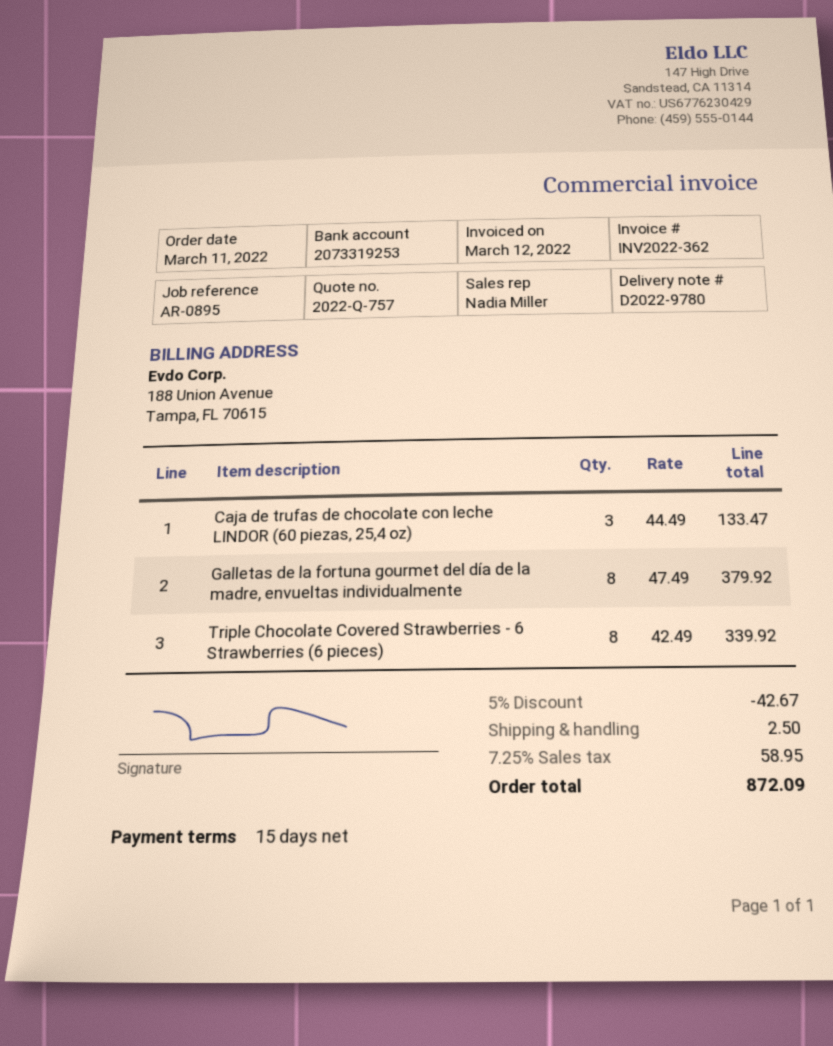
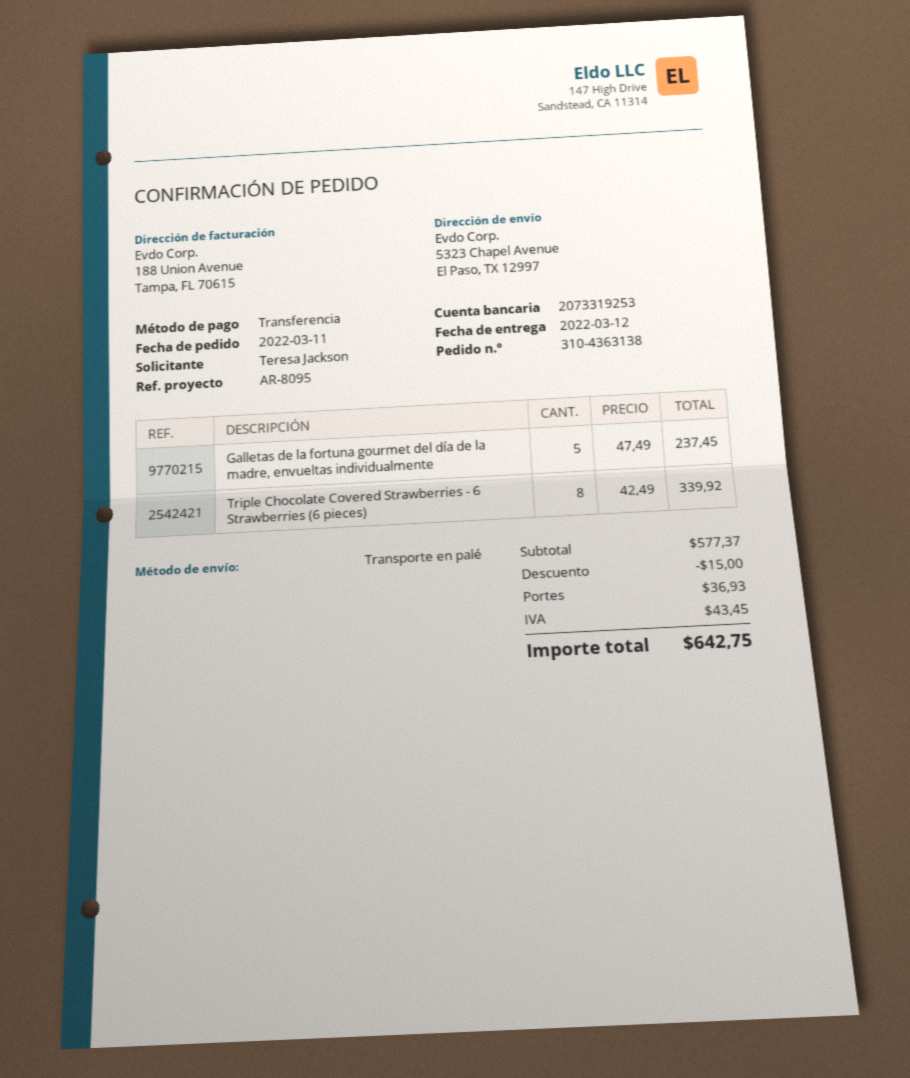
reference: AR-0895 -> AR-8095
Caja de trufas de chocolate con leche LINDOR (60 piezas, 25,4 oz): 3 x 44.49 = 133.47 -> none
Galletas de la fortuna gourmet del día de la madre, envueltas individualmente: 8 x 47.49 = 379.92 -> 5 x 47.49 = 237.45
discount: 42.67 -> 15.00
shipping: 2.50 -> 36.93
tax: 58.95 -> 43.45
total: 872.09 -> 642.75

